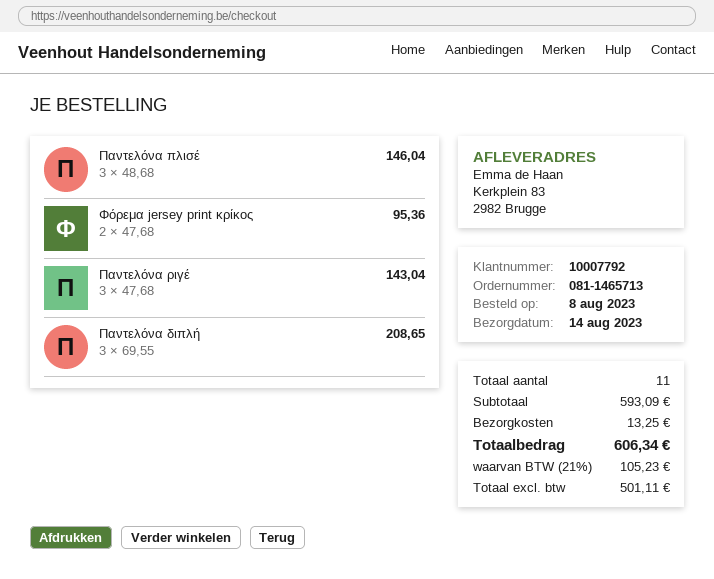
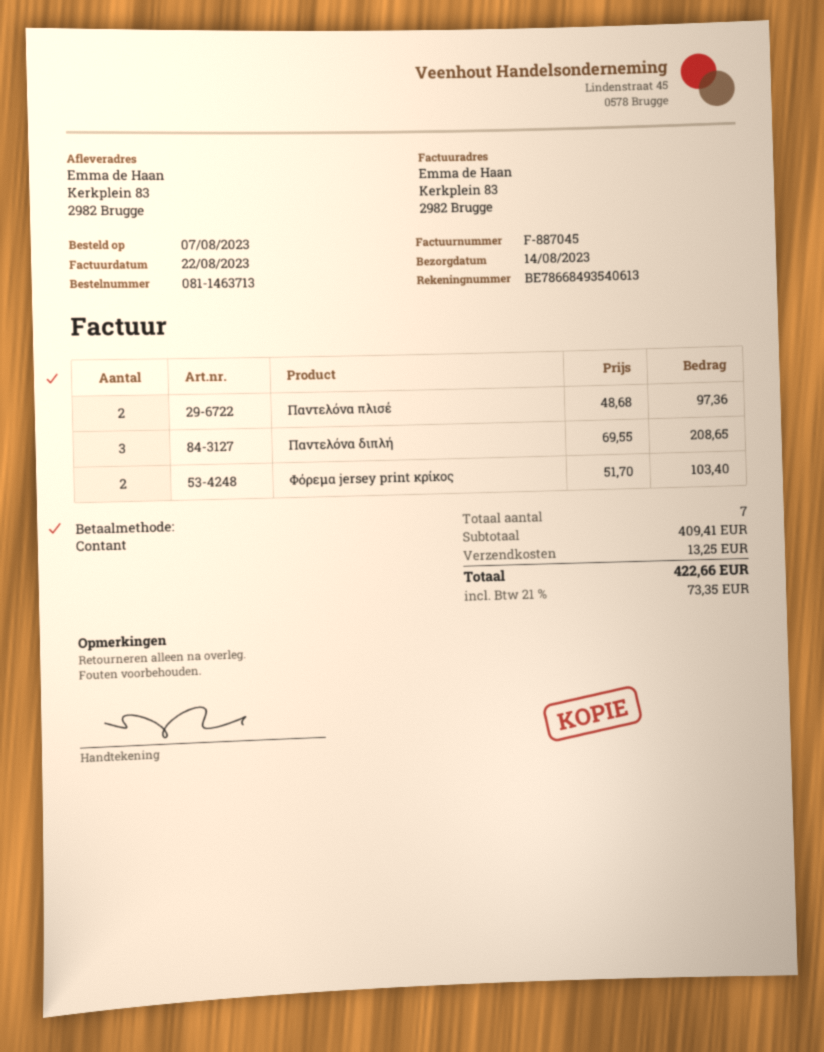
order number: 081-1465713 -> 081-1463713
order date: 2023-08-08 -> 2023-08-07
Παντελόνα πλισέ: 3 x 48.68 = 146.04 -> 2 x 48.68 = 97.36
Φόρεμα jersey print κρίκος: 2 x 47.68 = 95.36 -> 2 x 51.70 = 103.40
Παντελόνα ριγέ: 3 x 47.68 = 143.04 -> none
total quantity: 11 -> 7
subtotal: 593.09 -> 409.41
tax: 21% = 105.23 -> 21% = 73.35
total: 606.34 -> 422.66

